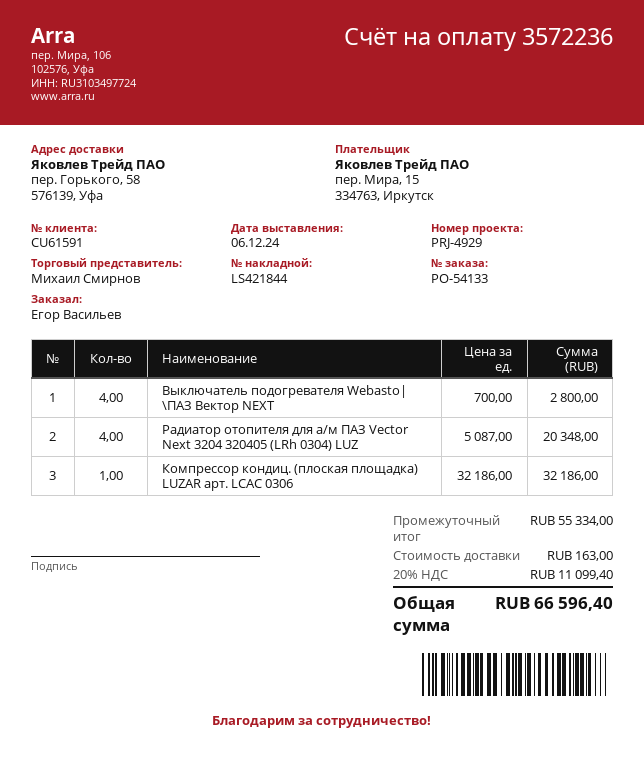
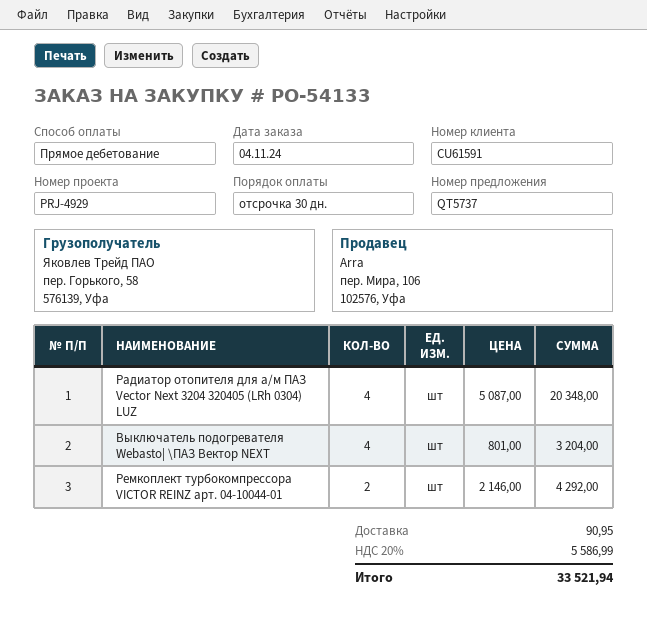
Выключатель подогревателя Webasto| \ПАЗ Вектор NEXT: 4 x 700.00 = 2800.00 -> 4 x 801.00 = 3204.00
Компрессор кондиц. (плоская площадка) LUZAR арт. LCAC 0306: 1 x 32186.00 = 32186.00 -> none
Ремкоплект турбокомпрессора VICTOR REINZ арт. 04-10044-01: none -> 2 x 2146.00 = 4292.00
shipping: 163.00 -> 90.95
tax: 20% = 11099.40 -> 20% = 5586.99
total: 66596.40 -> 33521.94

